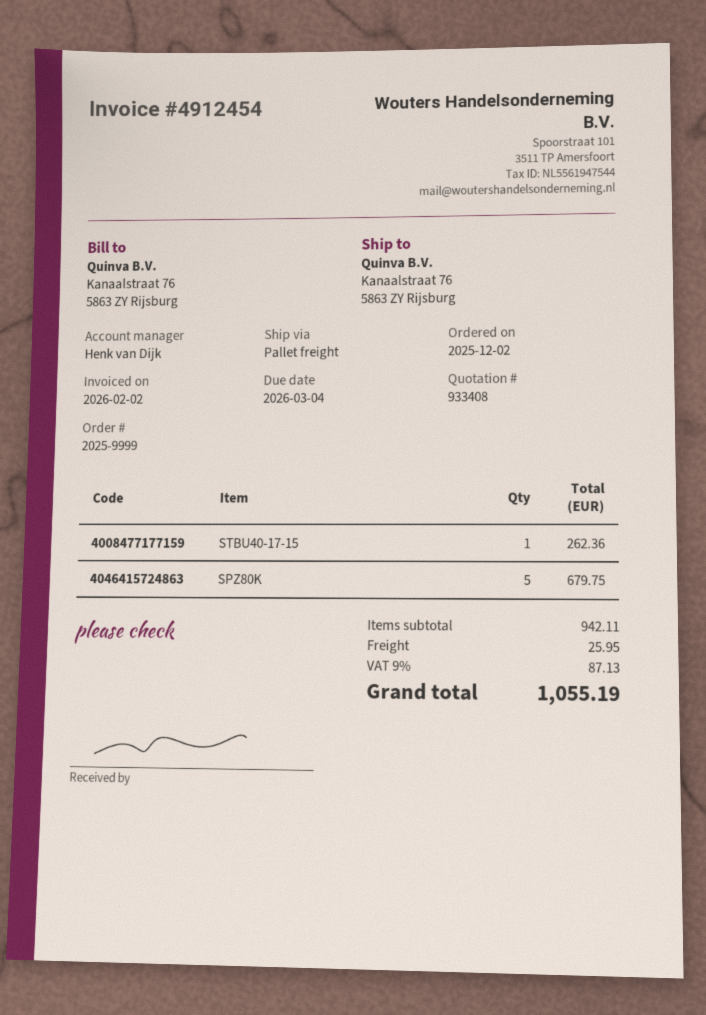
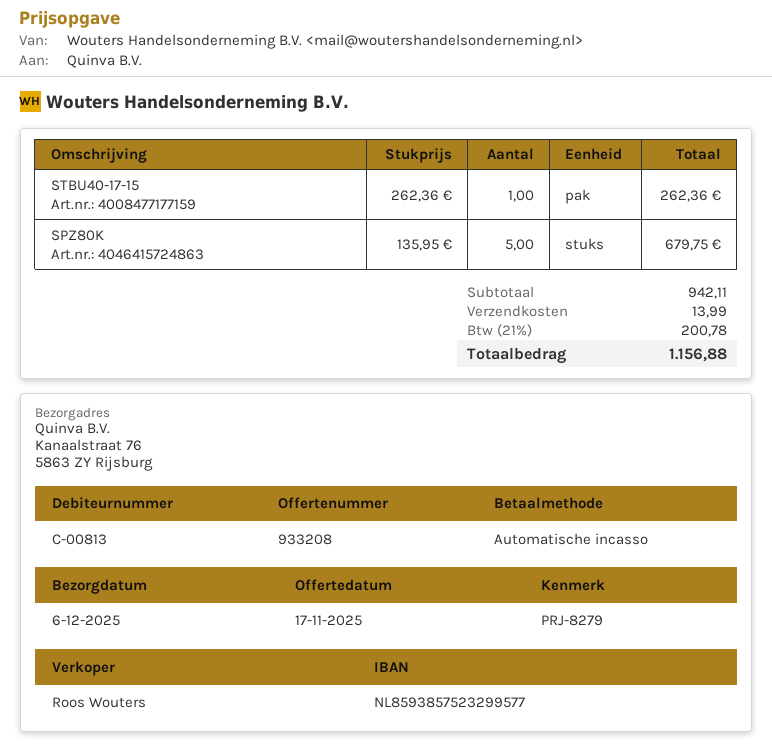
quote number: 933408 -> 933208
sales rep: Henk van Dijk -> Roos Wouters
shipping: 25.95 -> 13.99
tax: 9% = 87.13 -> 21% = 200.78
total: 1055.19 -> 1156.88

